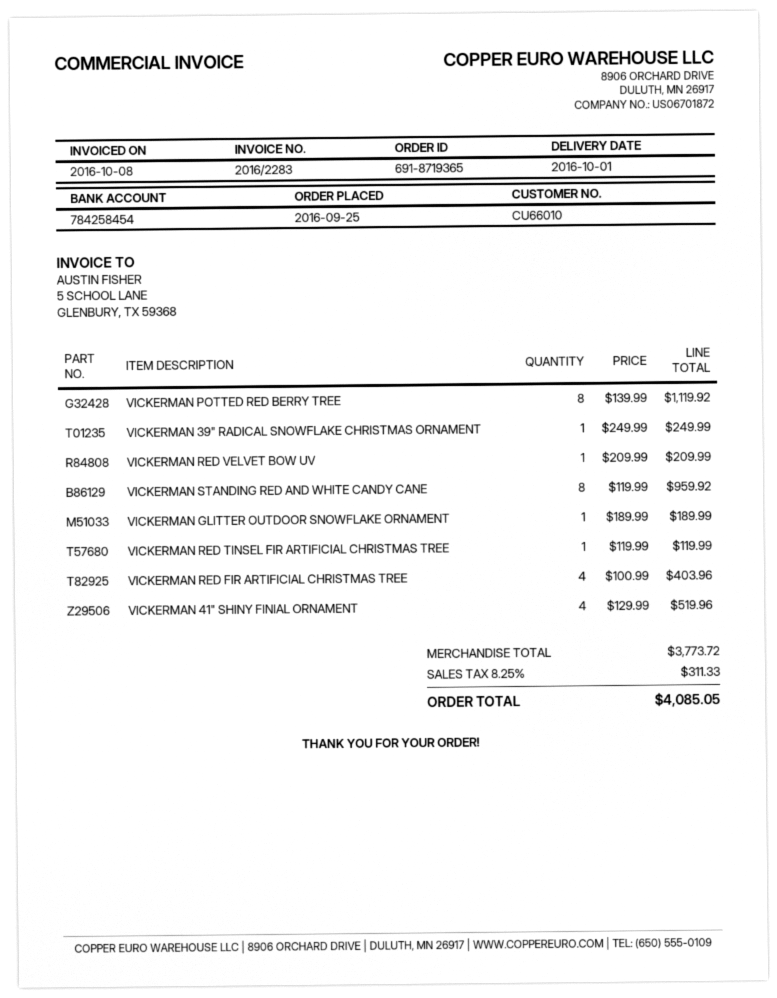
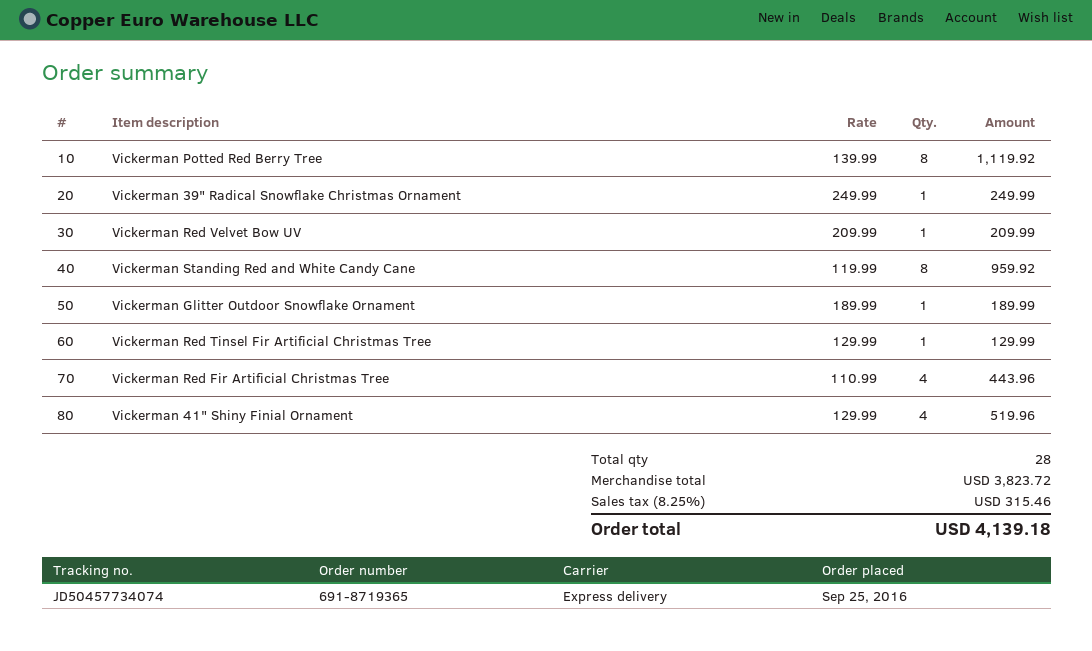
VICKERMAN RED TINSEL FIR ARTIFICIAL CHRISTMAS TREE: 1 x 119.99 = 119.99 -> 1 x 129.99 = 129.99
VICKERMAN RED FIR ARTIFICIAL CHRISTMAS TREE: 4 x 100.99 = 403.96 -> 4 x 110.99 = 443.96
subtotal: 3773.72 -> 3823.72
tax: 8.25% = 311.33 -> 8.25% = 315.46
total: 4085.05 -> 4139.18

